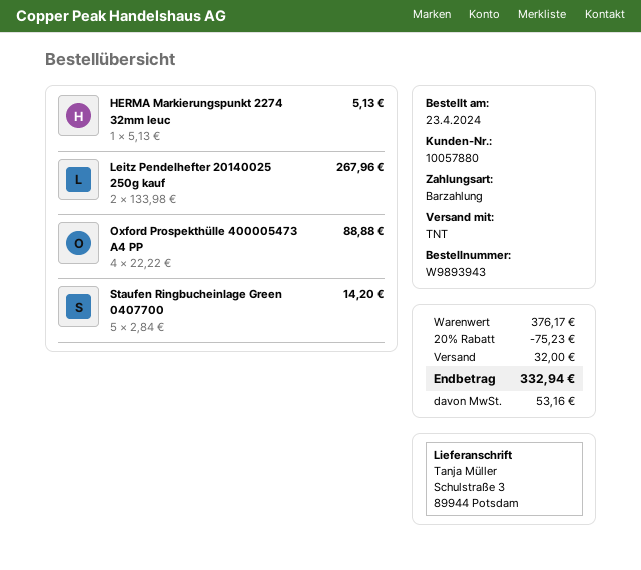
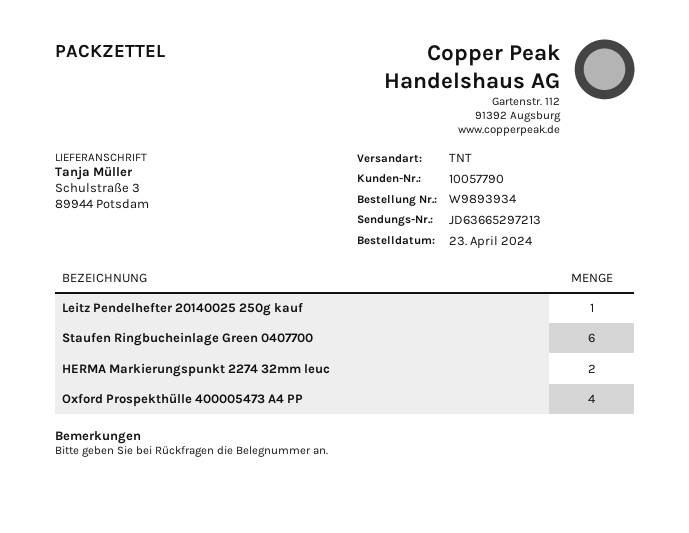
order number: W9893943 -> W9893934
customer number: 10057880 -> 10057790
HERMA Markierungspunkt 2274 32mm leuc: 1 -> 2
Leitz Pendelhefter 20140025 250g kauf: 2 -> 1
Staufen Ringbucheinlage Green 0407700: 5 -> 6

